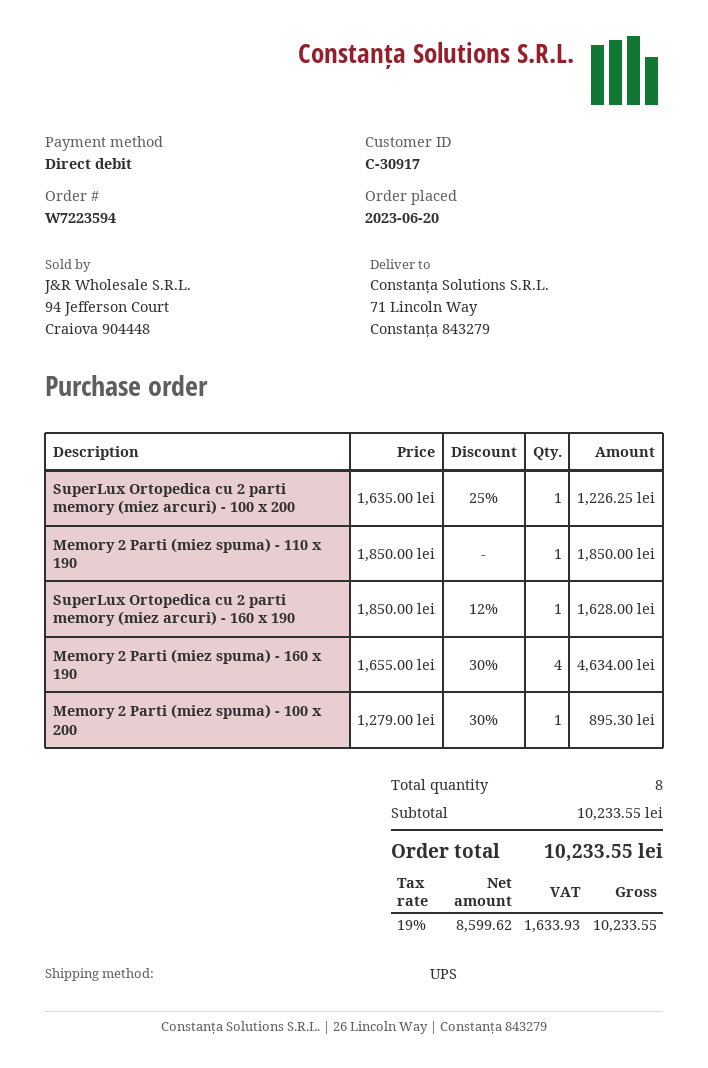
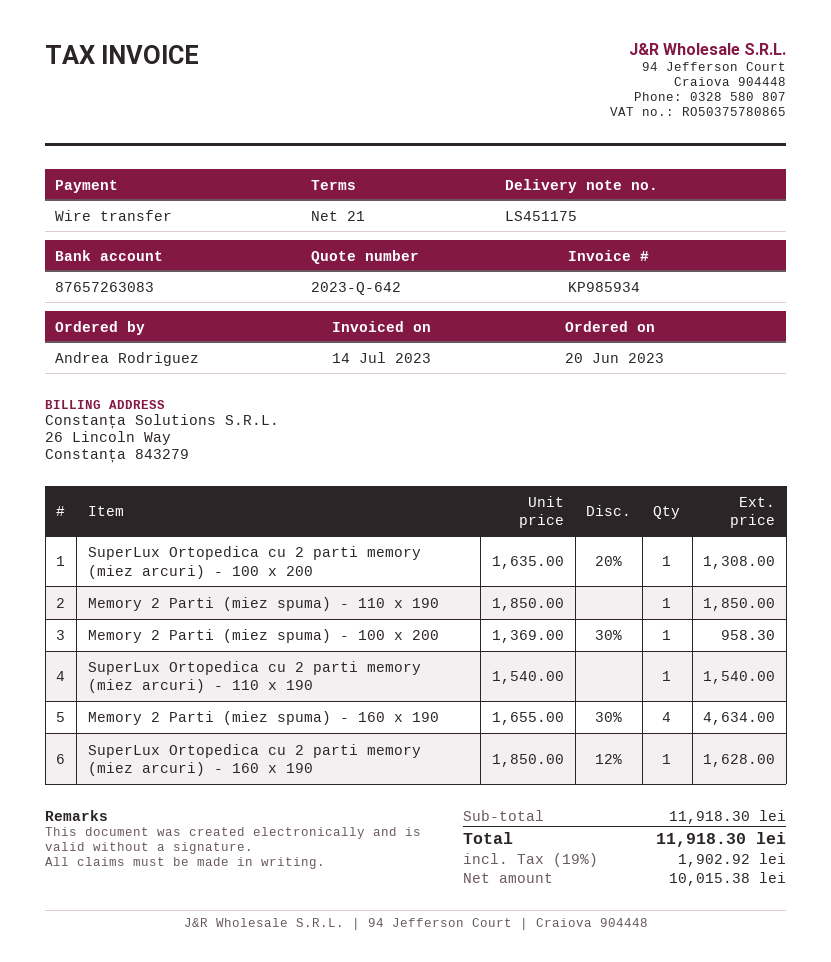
payment method: direct debit -> bank transfer
SuperLux Ortopedica cu 2 parti memory (miez arcuri) - 100 x 200: 1 x 1635.00 - 25% = 1226.25 -> 1 x 1635.00 - 20% = 1308.00
Memory 2 Parti (miez spuma) - 100 x 200: 1 x 1279.00 - 30% = 895.30 -> 1 x 1369.00 - 30% = 958.30
SuperLux Ortopedica cu 2 parti memory (miez arcuri) - 110 x 190: none -> 1 x 1540.00 = 1540.00
subtotal: 10233.55 -> 11918.30
net: 8599.62 -> 10015.38
tax: 19% = 1633.93 -> 19% = 1902.92
total: 10233.55 -> 11918.30

